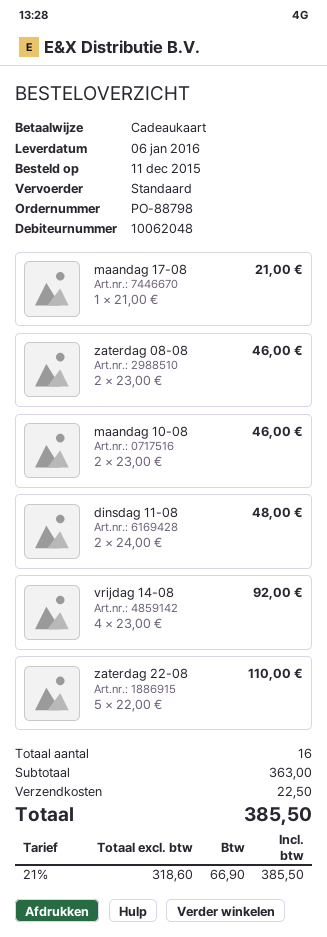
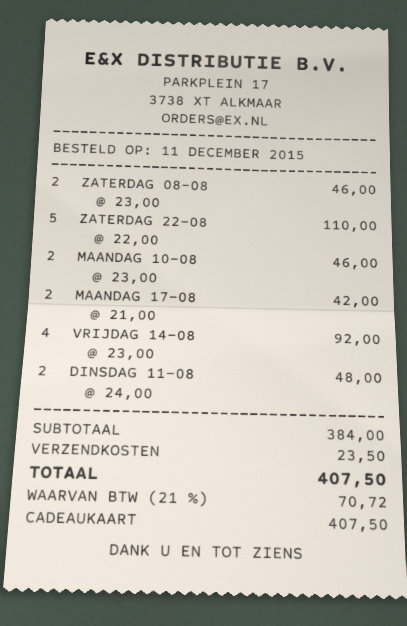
maandag 17-08: 1 x 21.00 = 21.00 -> 2 x 21.00 = 42.00
subtotal: 363.00 -> 384.00
shipping: 22.50 -> 23.50
tax: 21% = 66.90 -> 21% = 70.72
total: 385.50 -> 407.50

